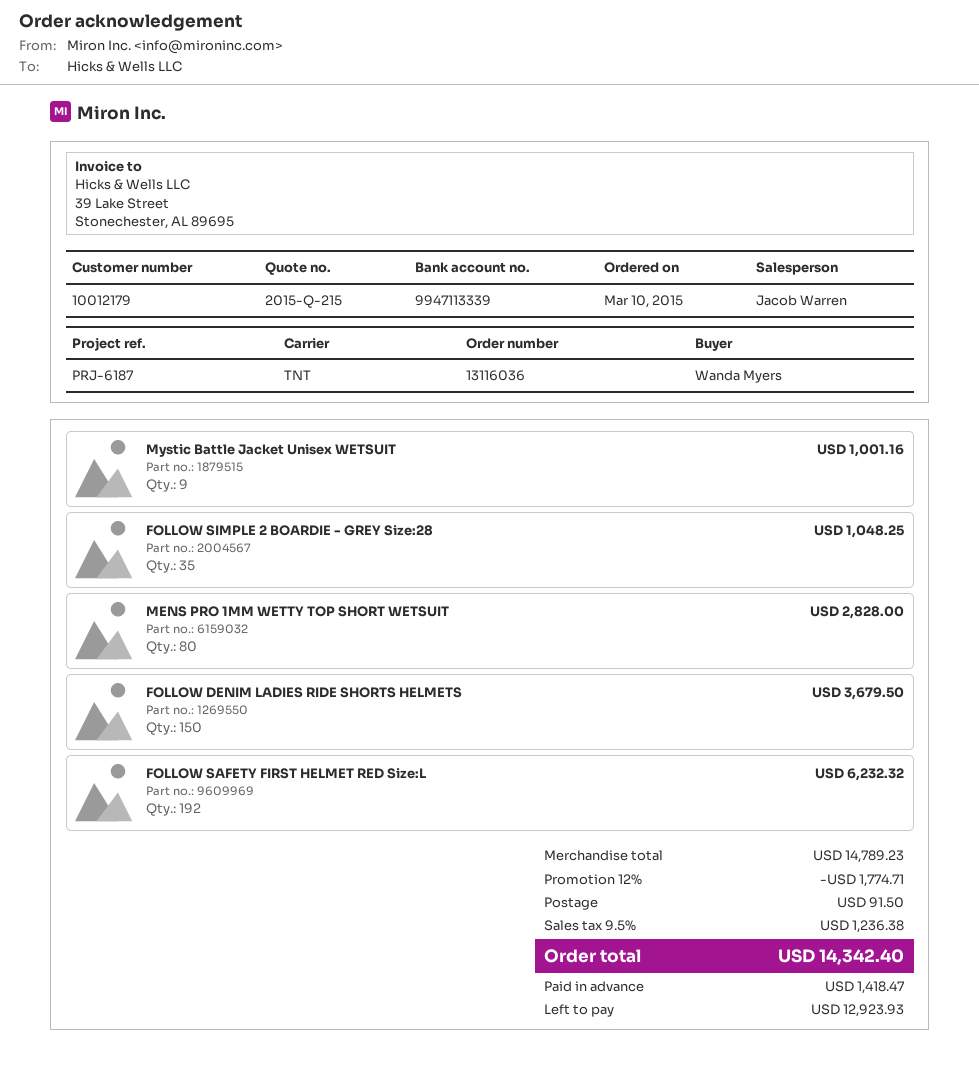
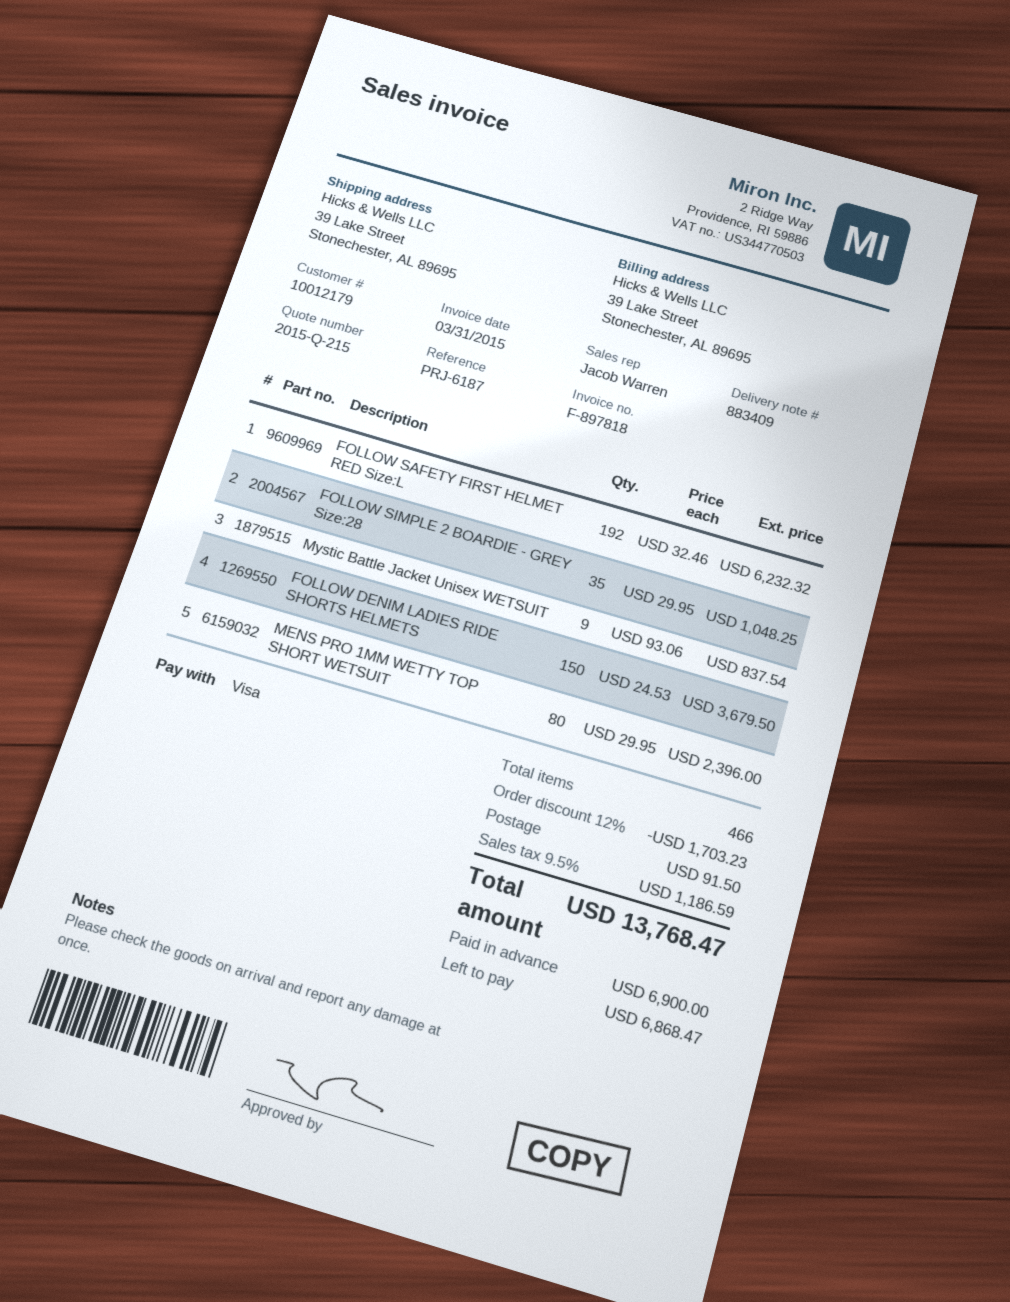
Mystic Battle Jacket Unisex WETSUIT: 9 for 1001.16 -> 9 for 837.54
MENS PRO 1MM WETTY TOP SHORT WETSUIT: 80 for 2828.00 -> 80 for 2396.00
discount: 12% = 1774.71 -> 12% = 1703.23
tax: 9.5% = 1236.38 -> 9.5% = 1186.59
total: 14342.40 -> 13768.47
deposit: 1418.47 -> 6900.00
balance: 12923.93 -> 6868.47

